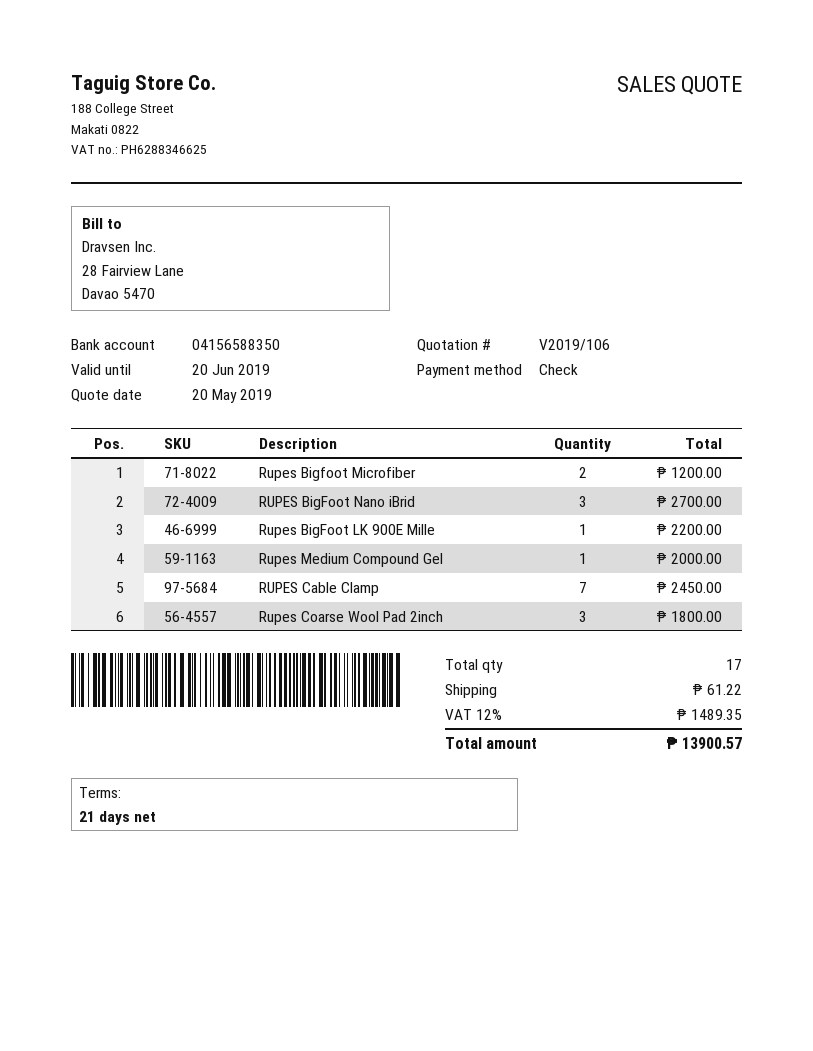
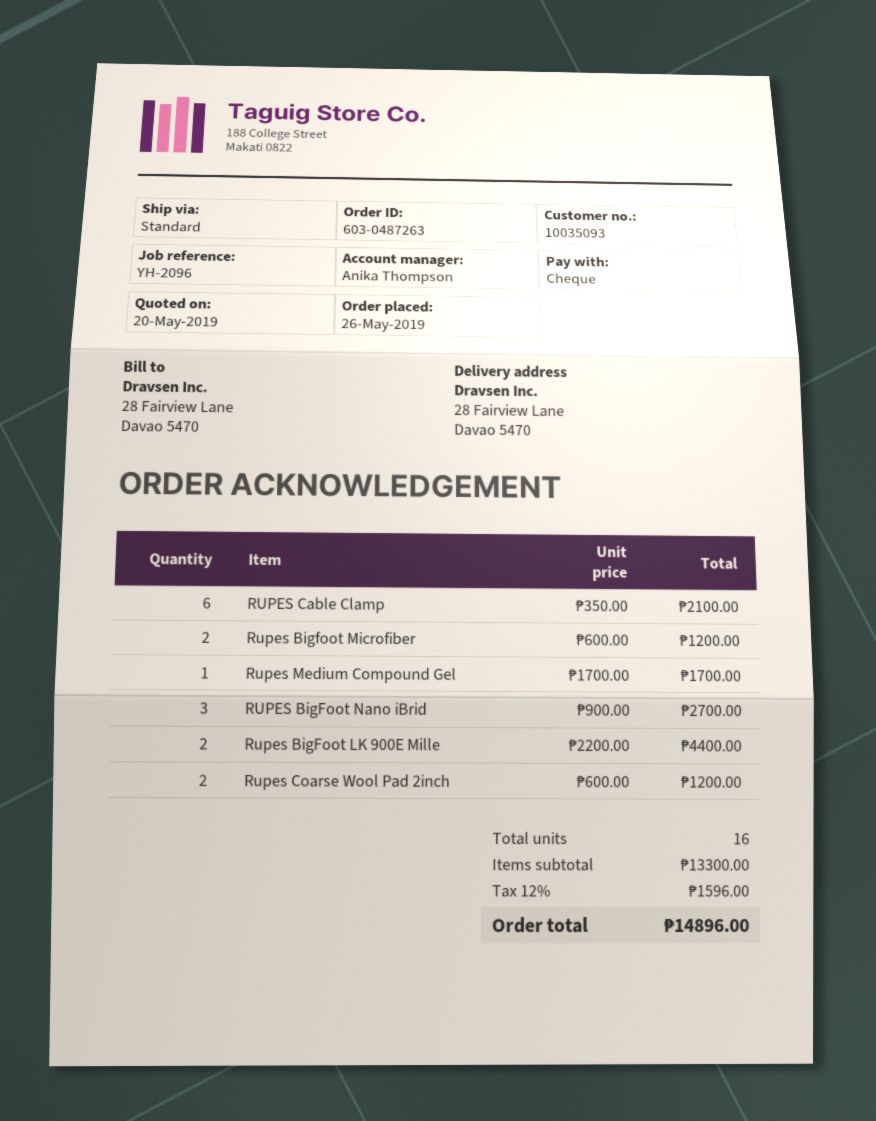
Rupes BigFoot LK 900E Mille: 1 for 2200.00 -> 2 for 4400.00
Rupes Medium Compound Gel: 1 for 2000.00 -> 1 for 1700.00
RUPES Cable Clamp: 7 for 2450.00 -> 6 for 2100.00
Rupes Coarse Wool Pad 2inch: 3 for 1800.00 -> 2 for 1200.00
total quantity: 17 -> 16
shipping: 61.22 -> none
tax: 12% = 1489.35 -> 12% = 1596.00
total: 13900.57 -> 14896.00

